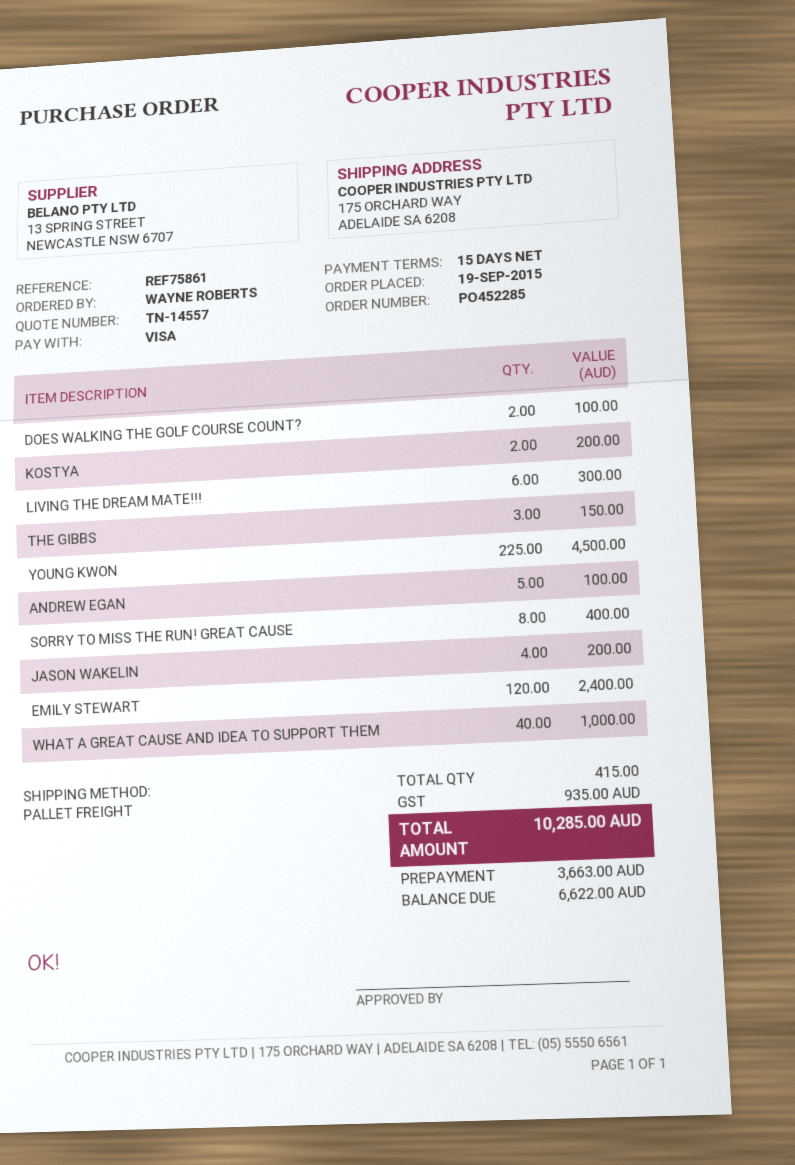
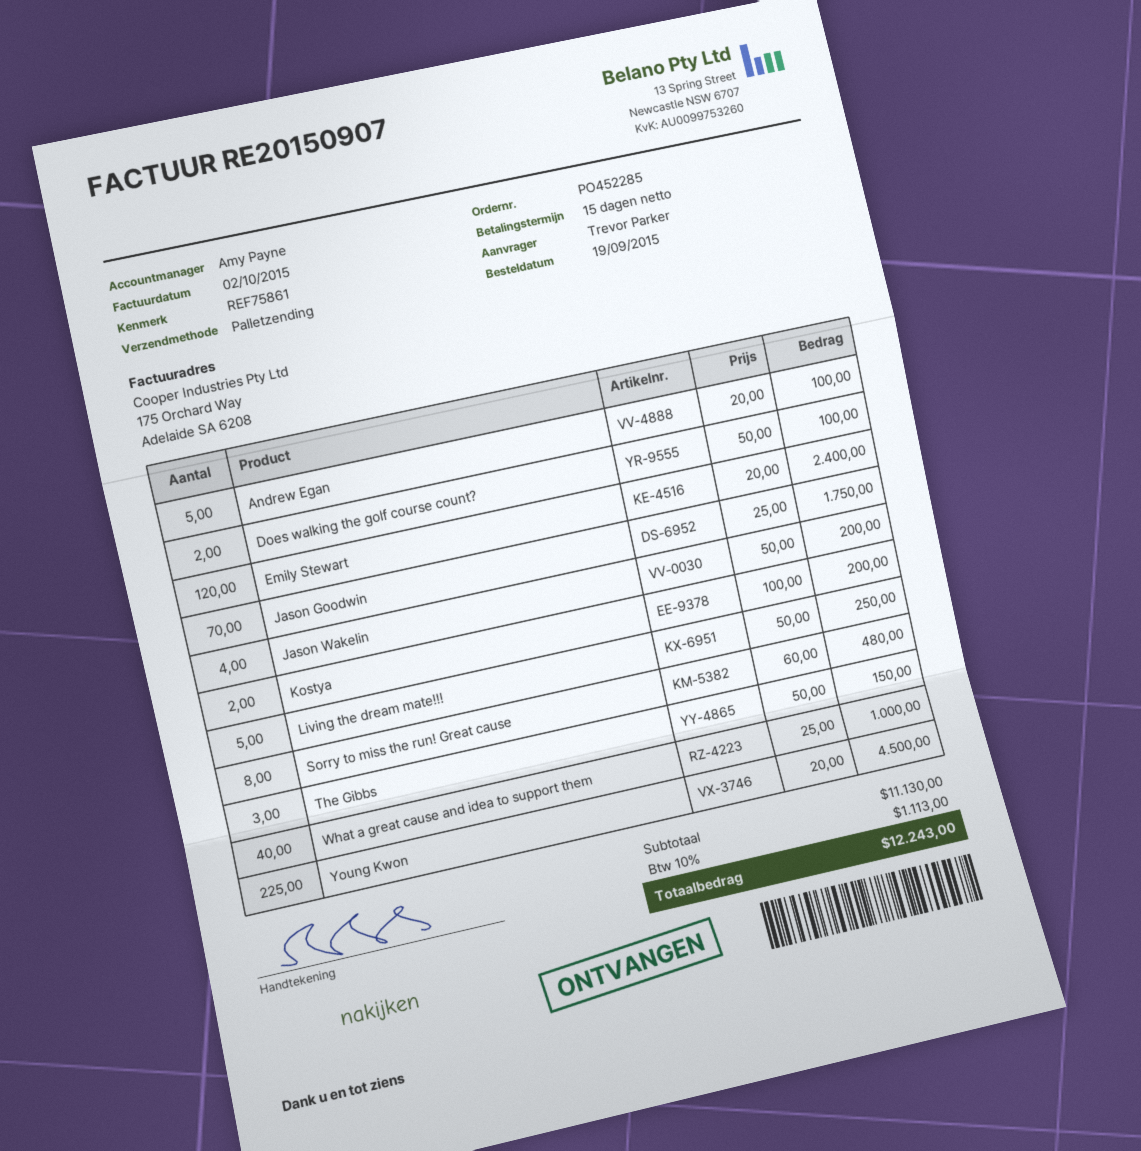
ordered by: WAYNE ROBERTS -> Trevor Parker
LIVING THE DREAM MATE!!!: 6 for 300.00 -> 5 for 250.00
SORRY TO MISS THE RUN! GREAT CAUSE: 8 for 400.00 -> 8 for 480.00
Jason Goodwin: none -> 70 for 1750.00
tax: 935.00 -> 1113.00
total: 10285.00 -> 12243.00

